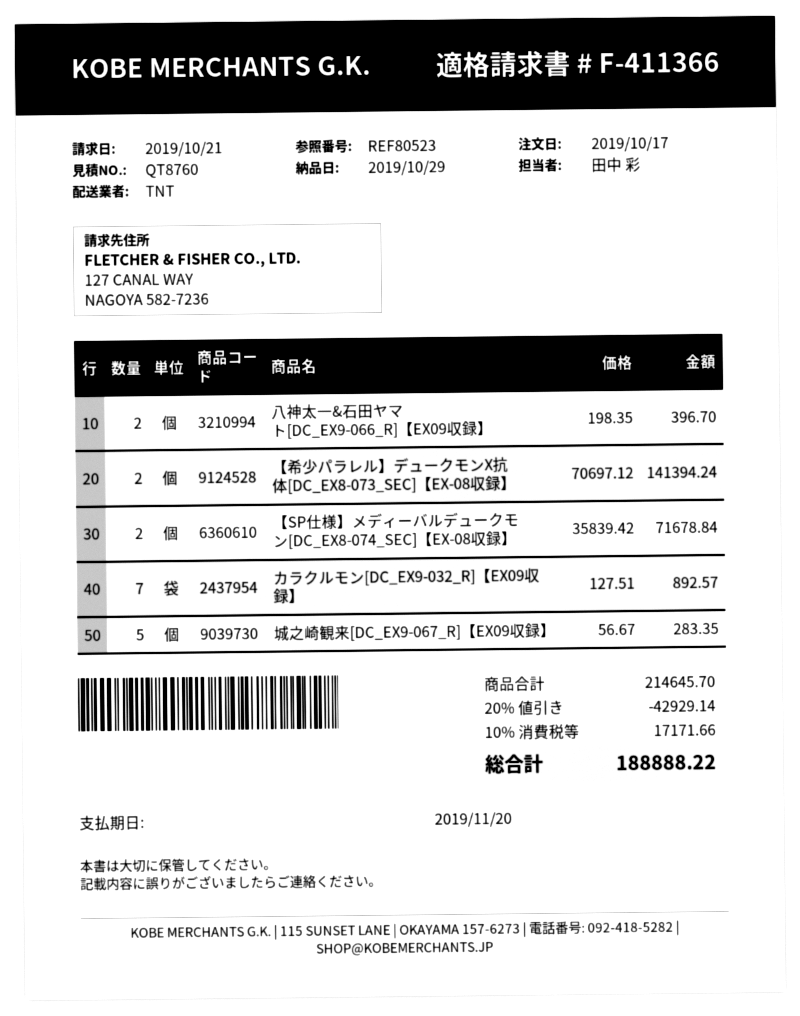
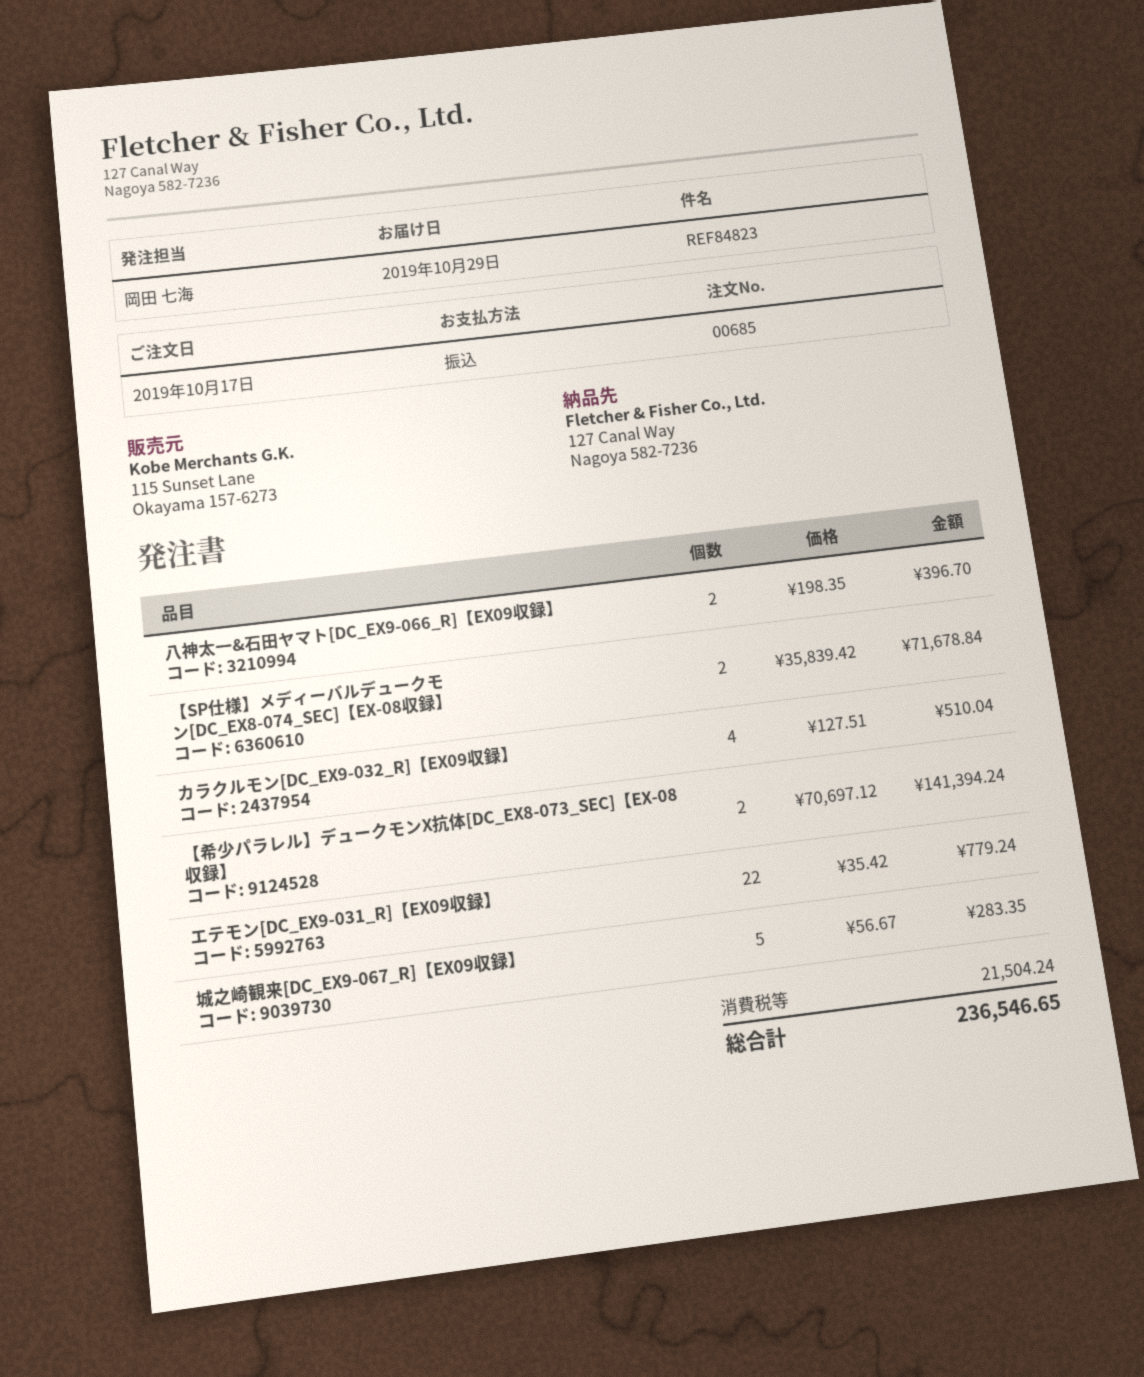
reference: REF80523 -> REF84823
カラクルモン[DC_EX9-032_R]【EX09収録】: 7 x 127.51 = 892.57 -> 4 x 127.51 = 510.04
エテモン[DC_EX9-031_R]【EX09収録】: none -> 22 x 35.42 = 779.24
discount: 20% = 42929.14 -> none
tax: 17171.66 -> 21504.24
total: 188888.22 -> 236546.65

